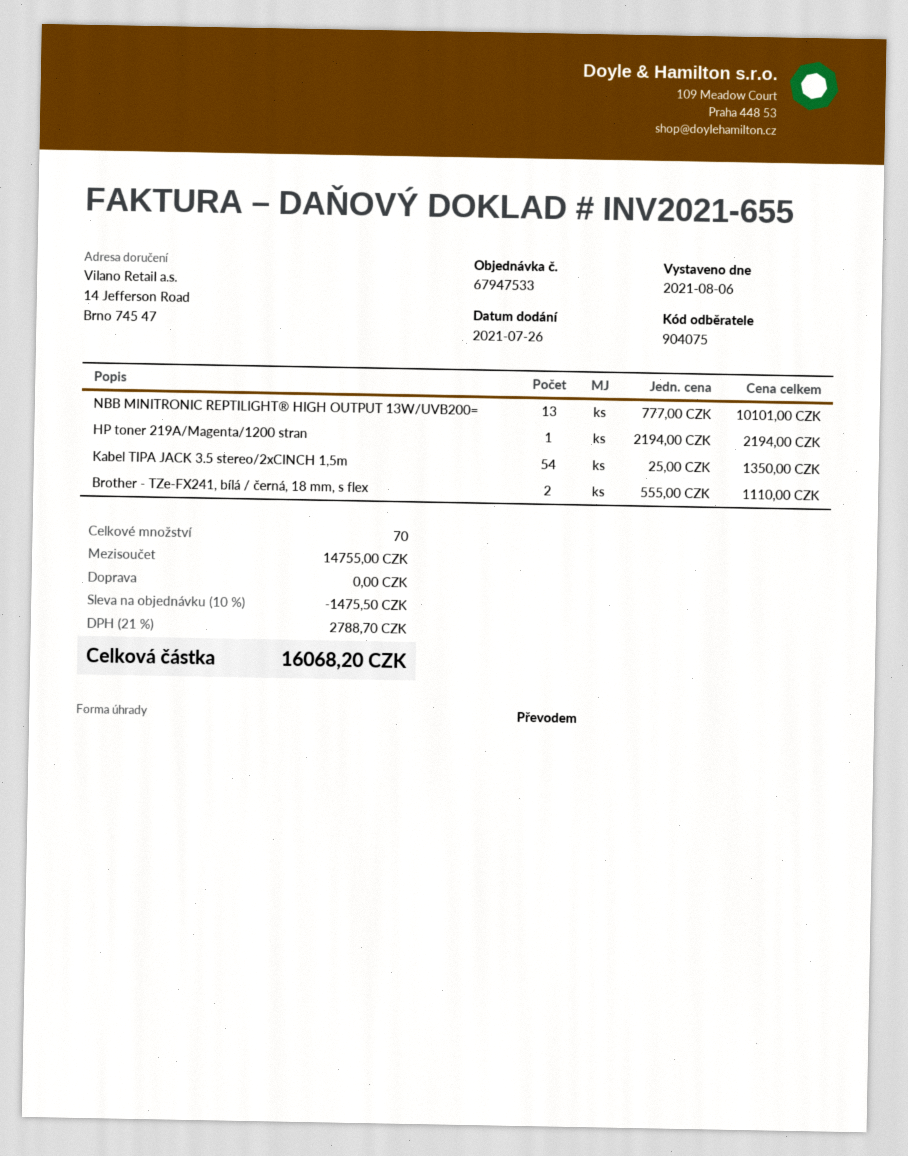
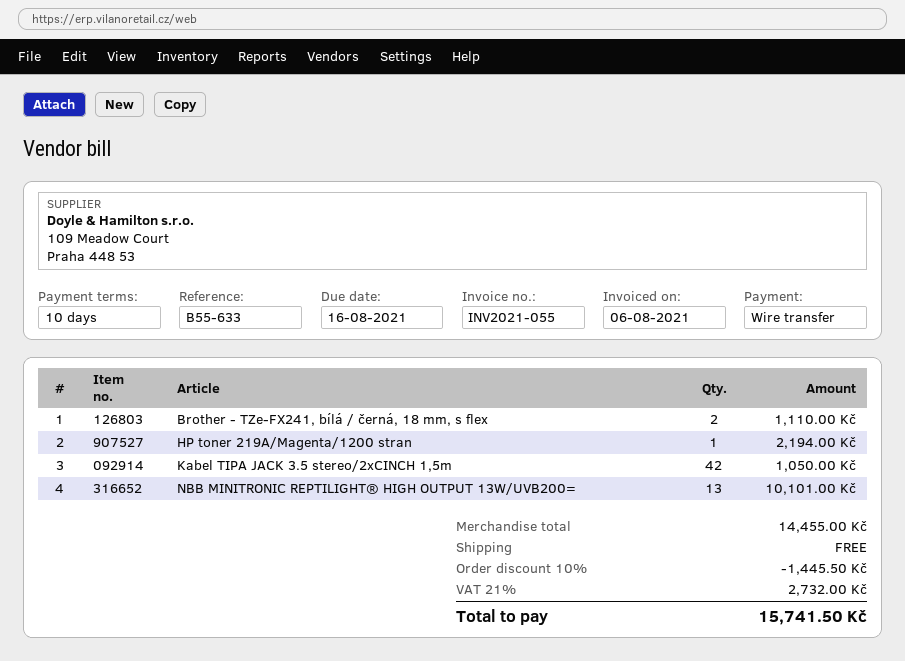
invoice number: INV2021-655 -> INV2021-055
Kabel TIPA JACK 3.5 stereo/2xCINCH 1,5m: 54 for 1350.00 -> 42 for 1050.00
subtotal: 14755.00 -> 14455.00
discount: 10% = 1475.50 -> 10% = 1445.50
tax: 21% = 2788.70 -> 21% = 2732.00
total: 16068.20 -> 15741.50

